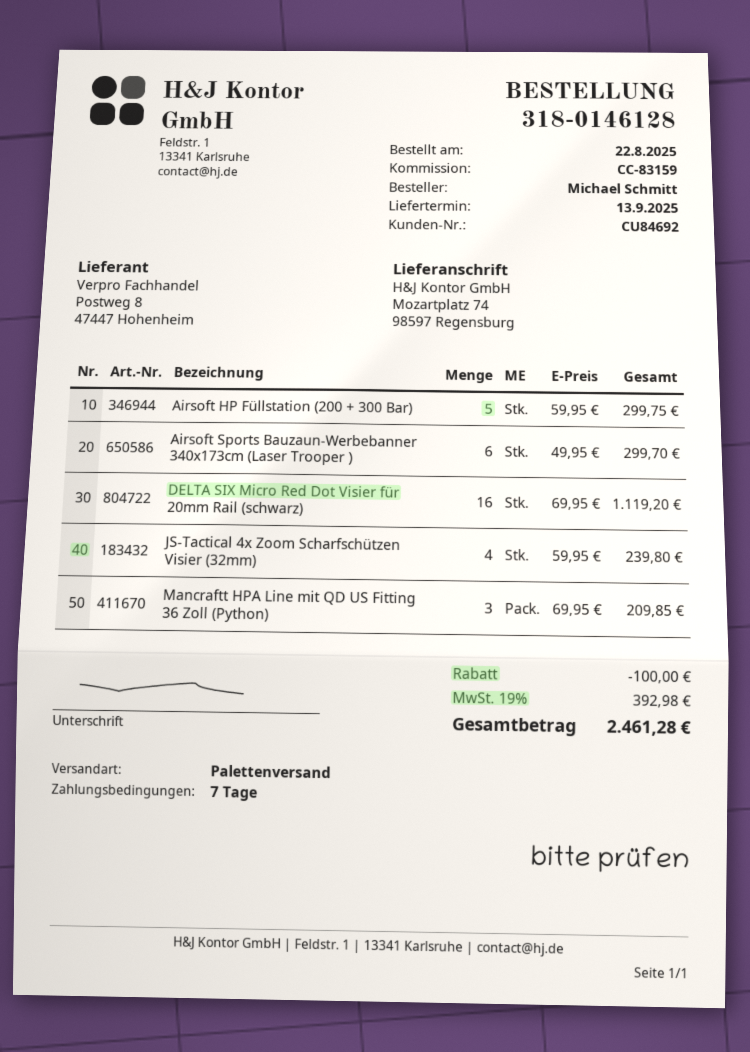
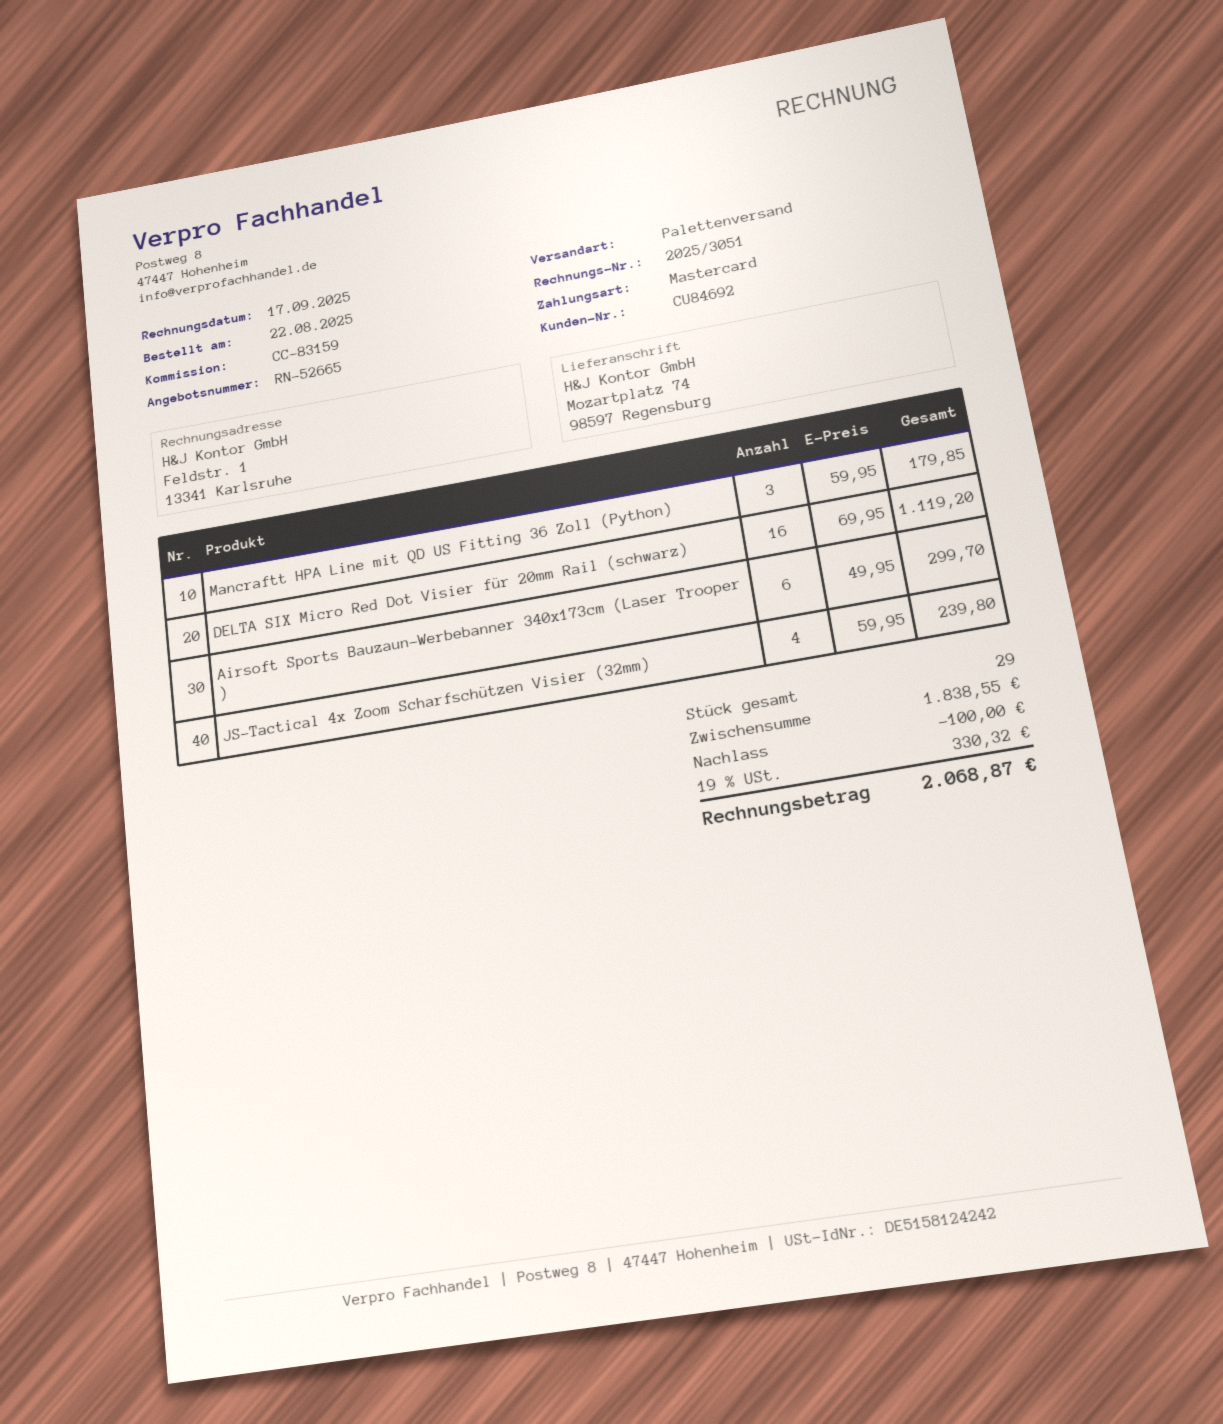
Airsoft HP Füllstation (200 + 300 Bar): 5 x 59.95 = 299.75 -> none
Mancraftt HPA Line mit QD US Fitting 36 Zoll (Python): 3 x 69.95 = 209.85 -> 3 x 59.95 = 179.85
tax: 19% = 392.98 -> 19% = 330.32
total: 2461.28 -> 2068.87

